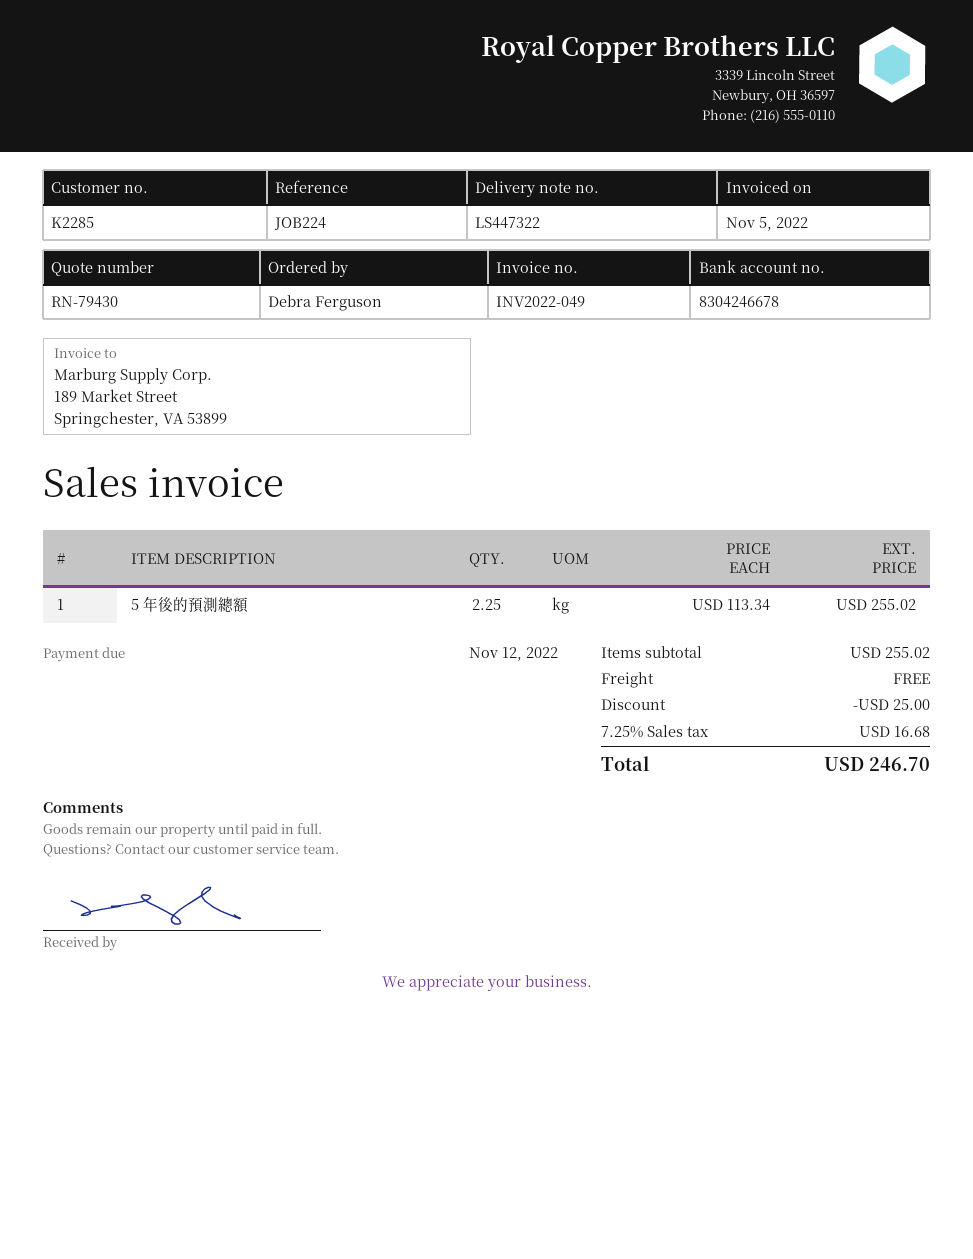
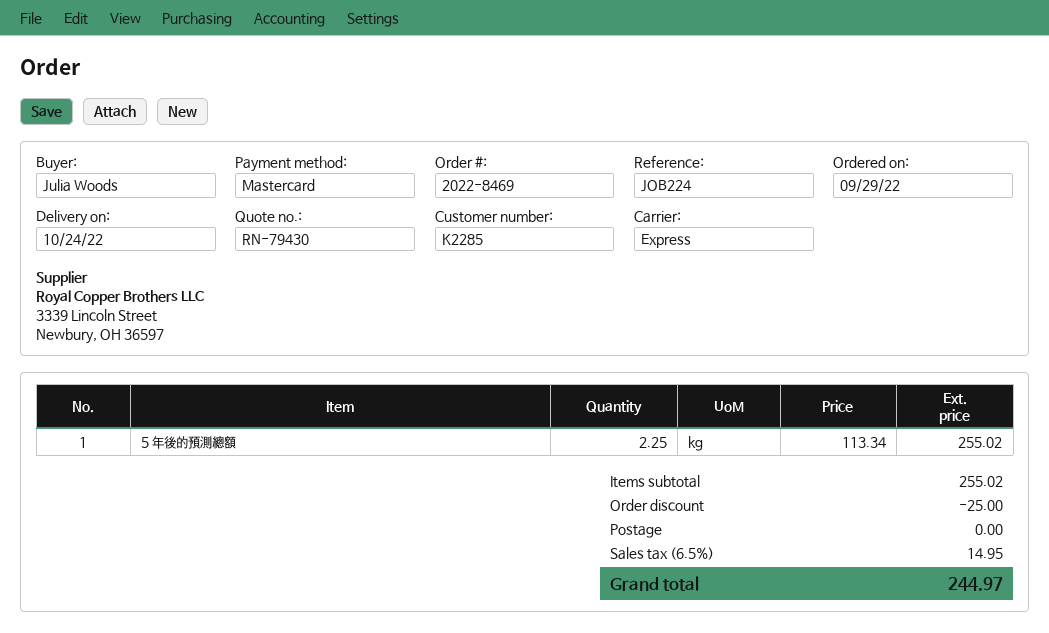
ordered by: Debra Ferguson -> Julia Woods
tax: 7.25% = 16.68 -> 6.5% = 14.95
total: 246.70 -> 244.97

